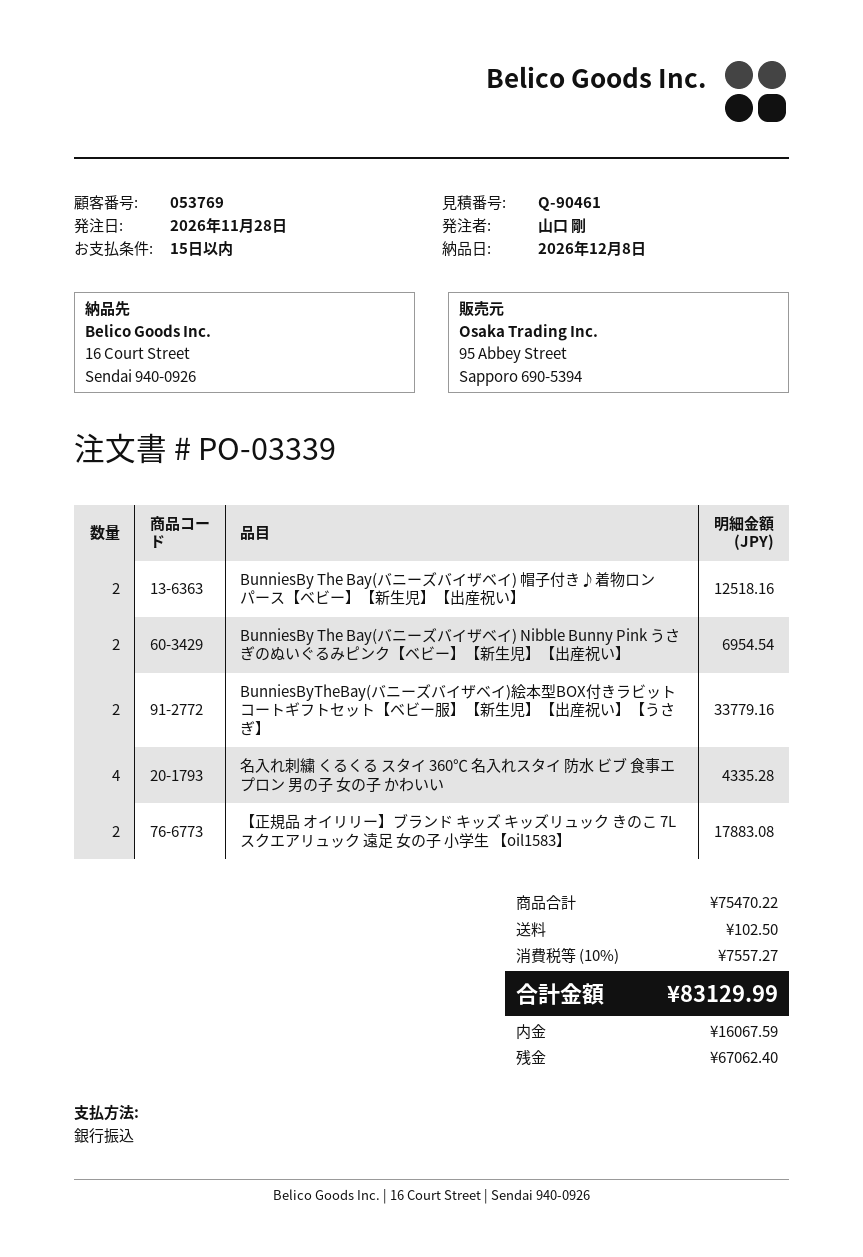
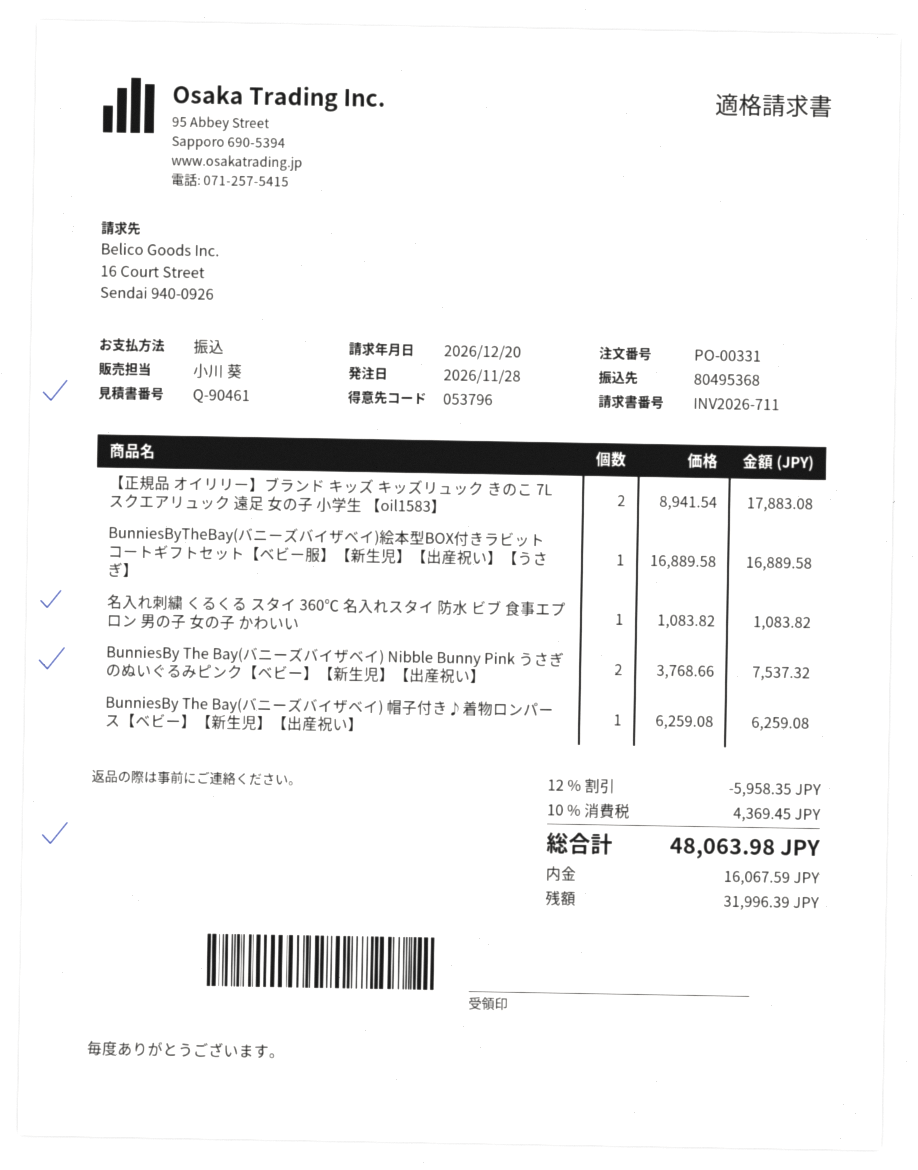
order number: PO-03339 -> PO-00331
customer number: 053769 -> 053796
BunniesBy The Bay(バニーズバイザベイ) 帽子付き♪着物ロンパース【ベビー】【新生児】【出産祝い】: 2 for 12518.16 -> 1 for 6259.08
BunniesBy The Bay(バニーズバイザベイ) Nibble Bunny Pink うさぎのぬいぐるみピンク【ベビー】【新生児】【出産祝い】: 2 for 6954.54 -> 2 for 7537.32
BunniesByTheBay(バニーズバイザベイ)絵本型BOX付きラビットコートギフトセット【ベビー服】【新生児】【出産祝い】【うさぎ】: 2 for 33779.16 -> 1 for 16889.58
名入れ刺繍 くるくる スタイ 360℃ 名入れスタイ 防水 ビブ 食事エプロン 男の子 女の子 かわいい: 4 for 4335.28 -> 1 for 1083.82
discount: none -> 12% = 5958.35
shipping: 102.50 -> none
tax: 10% = 7557.27 -> 10% = 4369.45
total: 83129.99 -> 48063.98
balance: 67062.40 -> 31996.39

